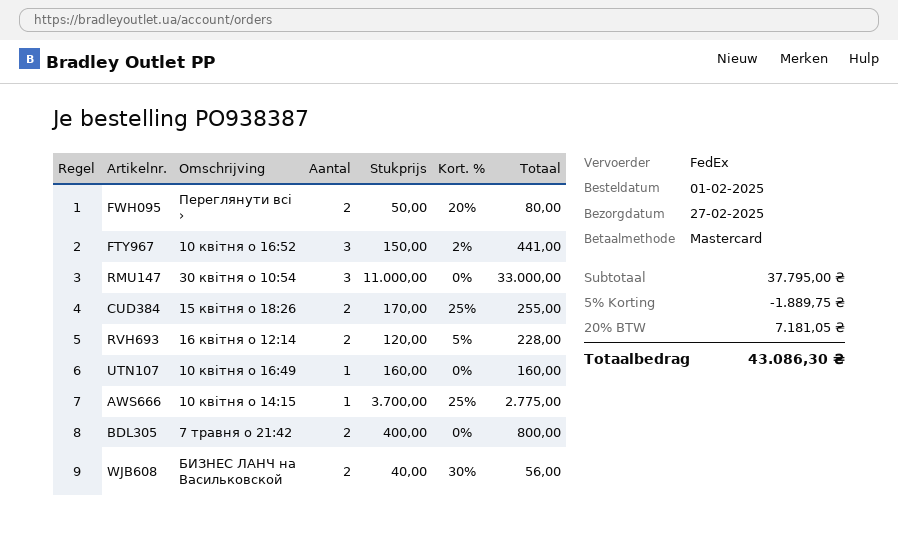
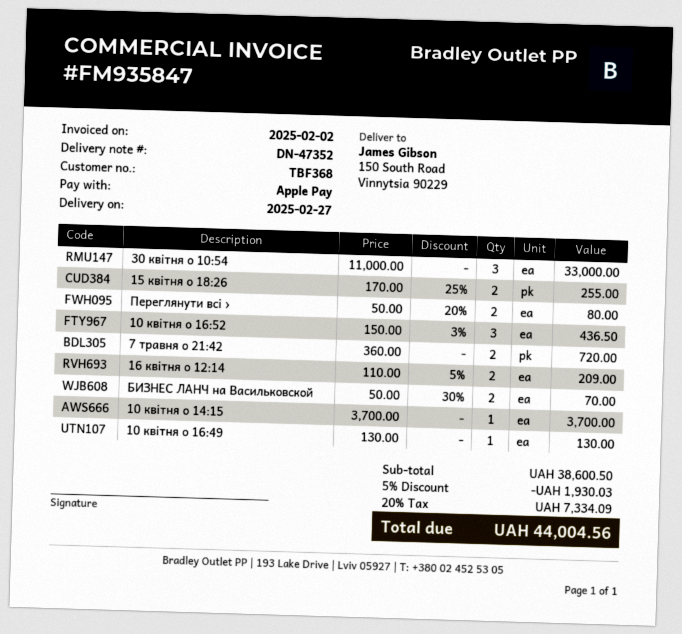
payment method: Mastercard -> Apple Pay
10 квітня о 16:52: 3 x 150.00 - 2% = 441.00 -> 3 x 150.00 - 3% = 436.50
16 квітня о 12:14: 2 x 120.00 - 5% = 228.00 -> 2 x 110.00 - 5% = 209.00
10 квітня о 16:49: 1 x 160.00 = 160.00 -> 1 x 130.00 = 130.00
10 квітня о 14:15: 1 x 3700.00 - 25% = 2775.00 -> 1 x 3700.00 = 3700.00
7 травня о 21:42: 2 x 400.00 = 800.00 -> 2 x 360.00 = 720.00
БИЗНЕС ЛАНЧ на Васильковской: 2 x 40.00 - 30% = 56.00 -> 2 x 50.00 - 30% = 70.00
subtotal: 37795.00 -> 38600.50
discount: 5% = 1889.75 -> 5% = 1930.03
tax: 20% = 7181.05 -> 20% = 7334.09
total: 43086.30 -> 44004.56

